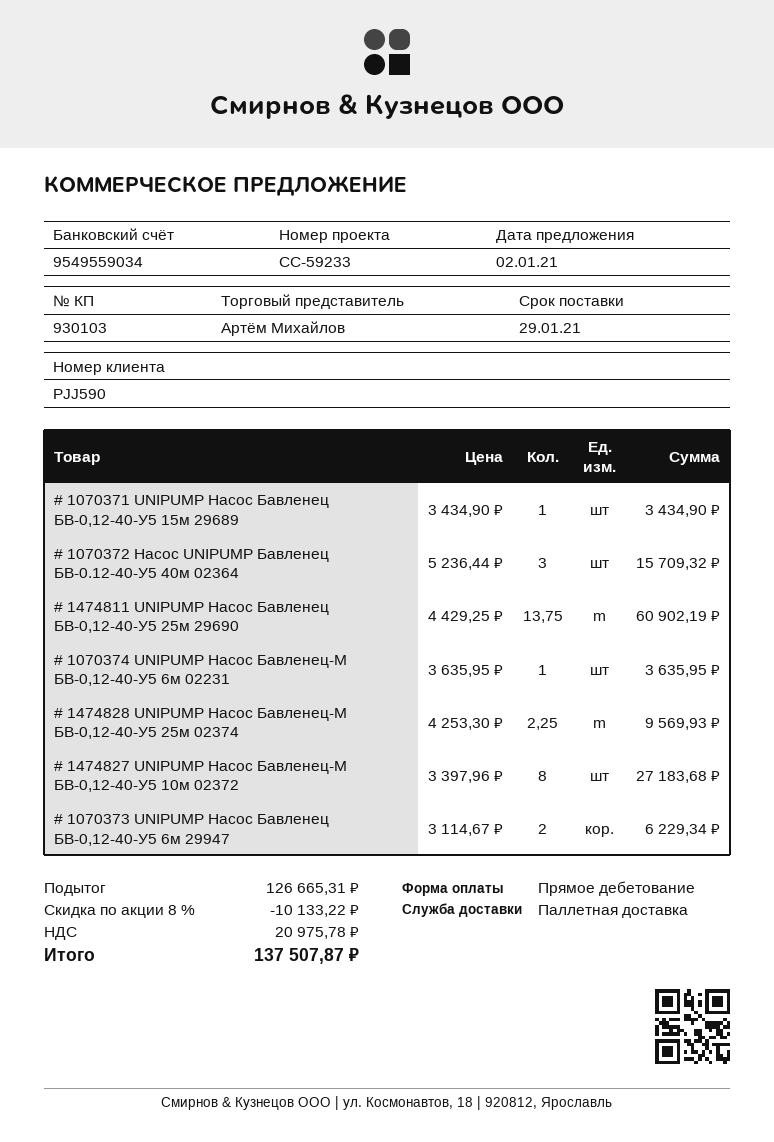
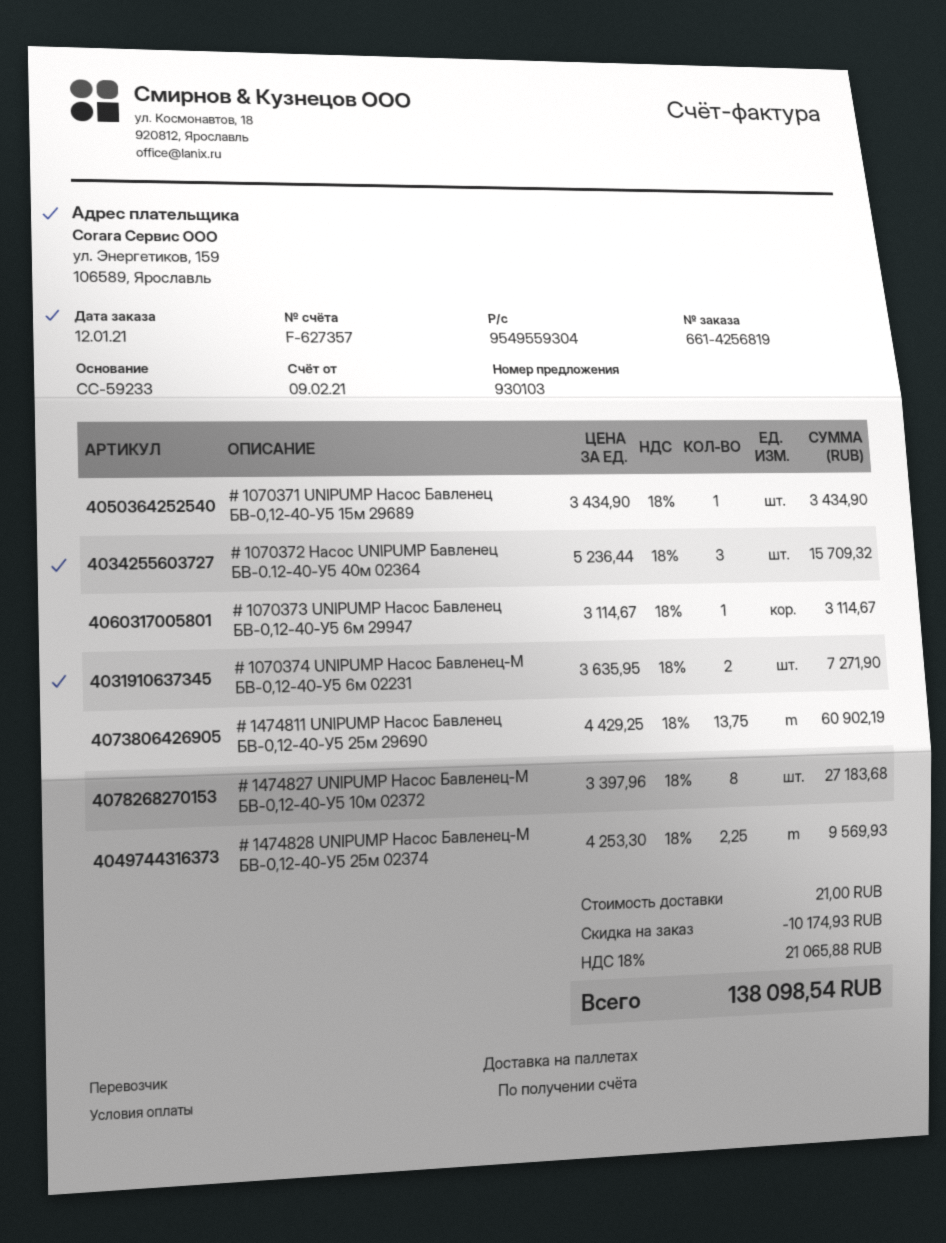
bank account: 9549559034 -> 9549559304
# 1070374 UNIPUMP Насос Бавленец-М БВ-0,12-40-У5 6м 02231: 1 x 3635.95 = 3635.95 -> 2 x 3635.95 = 7271.90
# 1070373 UNIPUMP Насос Бавленец БВ-0,12-40-У5 6м 29947: 2 x 3114.67 = 6229.34 -> 1 x 3114.67 = 3114.67
discount: 10133.22 -> 10174.93
shipping: none -> 21.00
tax: 20975.78 -> 21065.88
total: 137507.87 -> 138098.54

